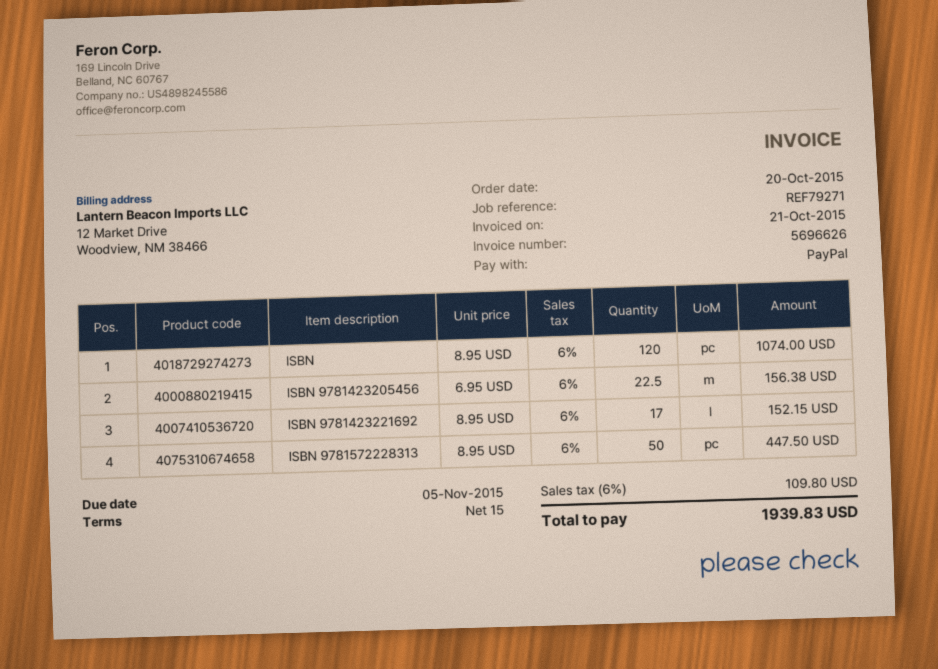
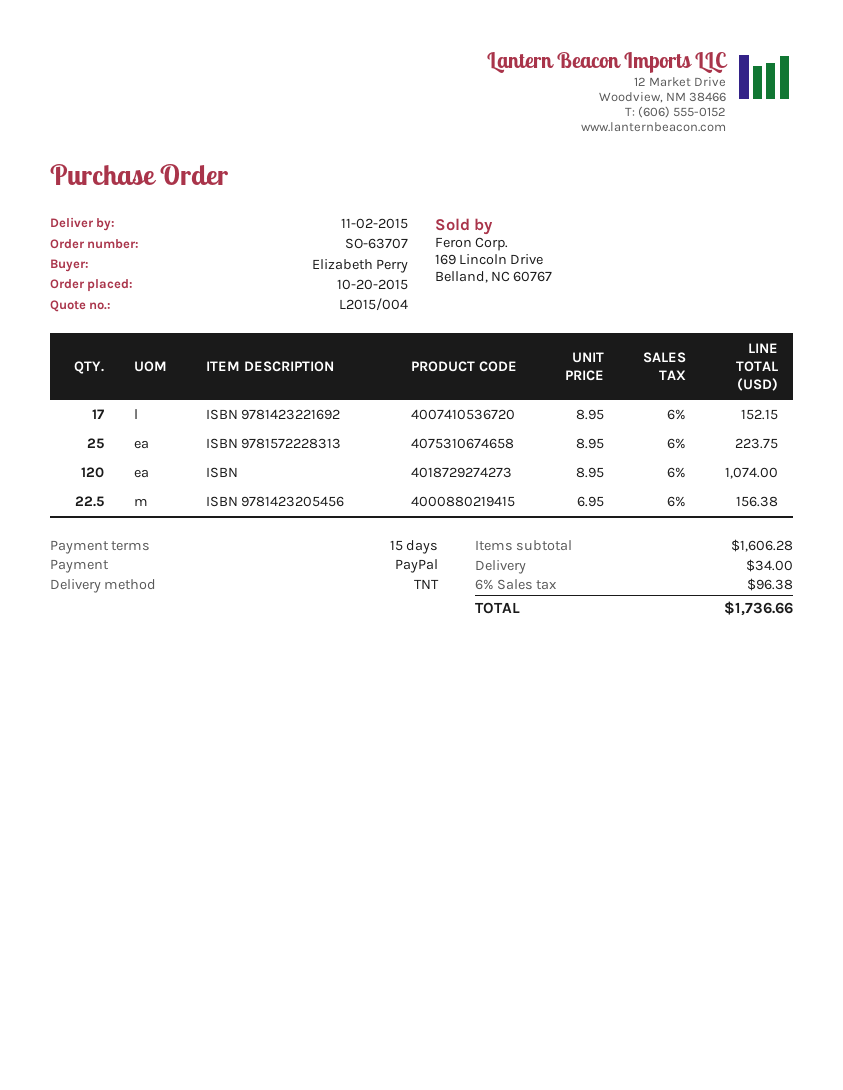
ISBN 9781572228313: 50 x 8.95 = 447.50 -> 25 x 8.95 = 223.75
shipping: none -> 34.00
tax: 6% = 109.80 -> 6% = 96.38
total: 1939.83 -> 1736.66

